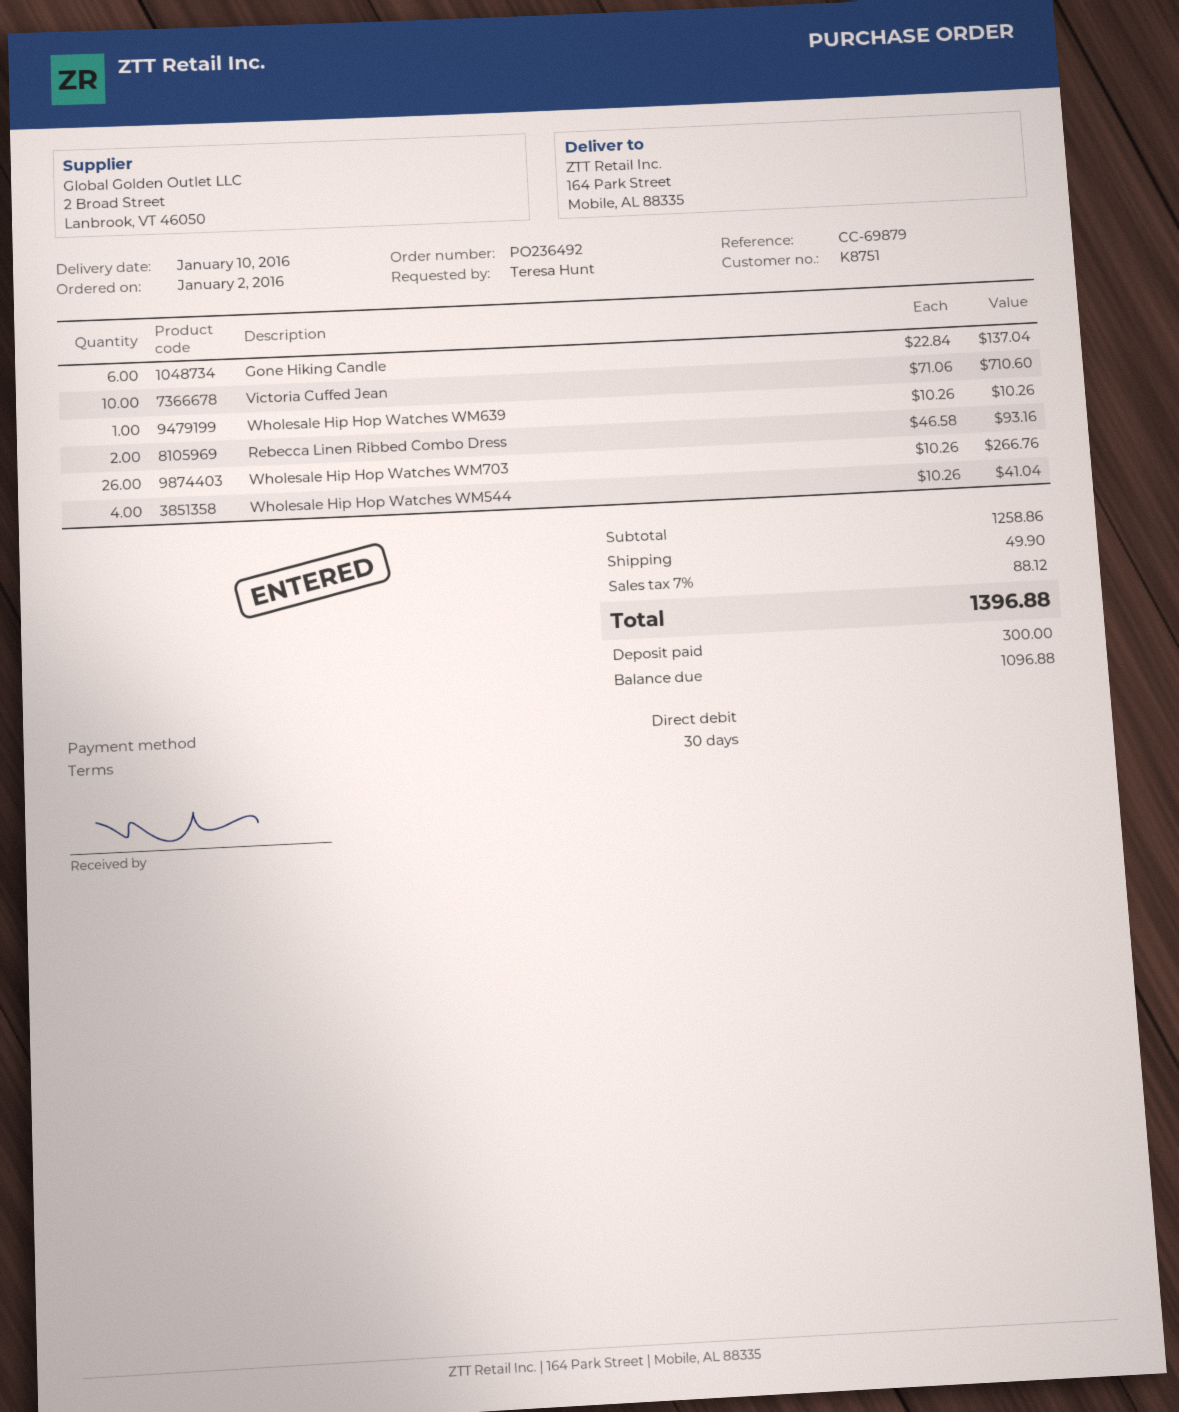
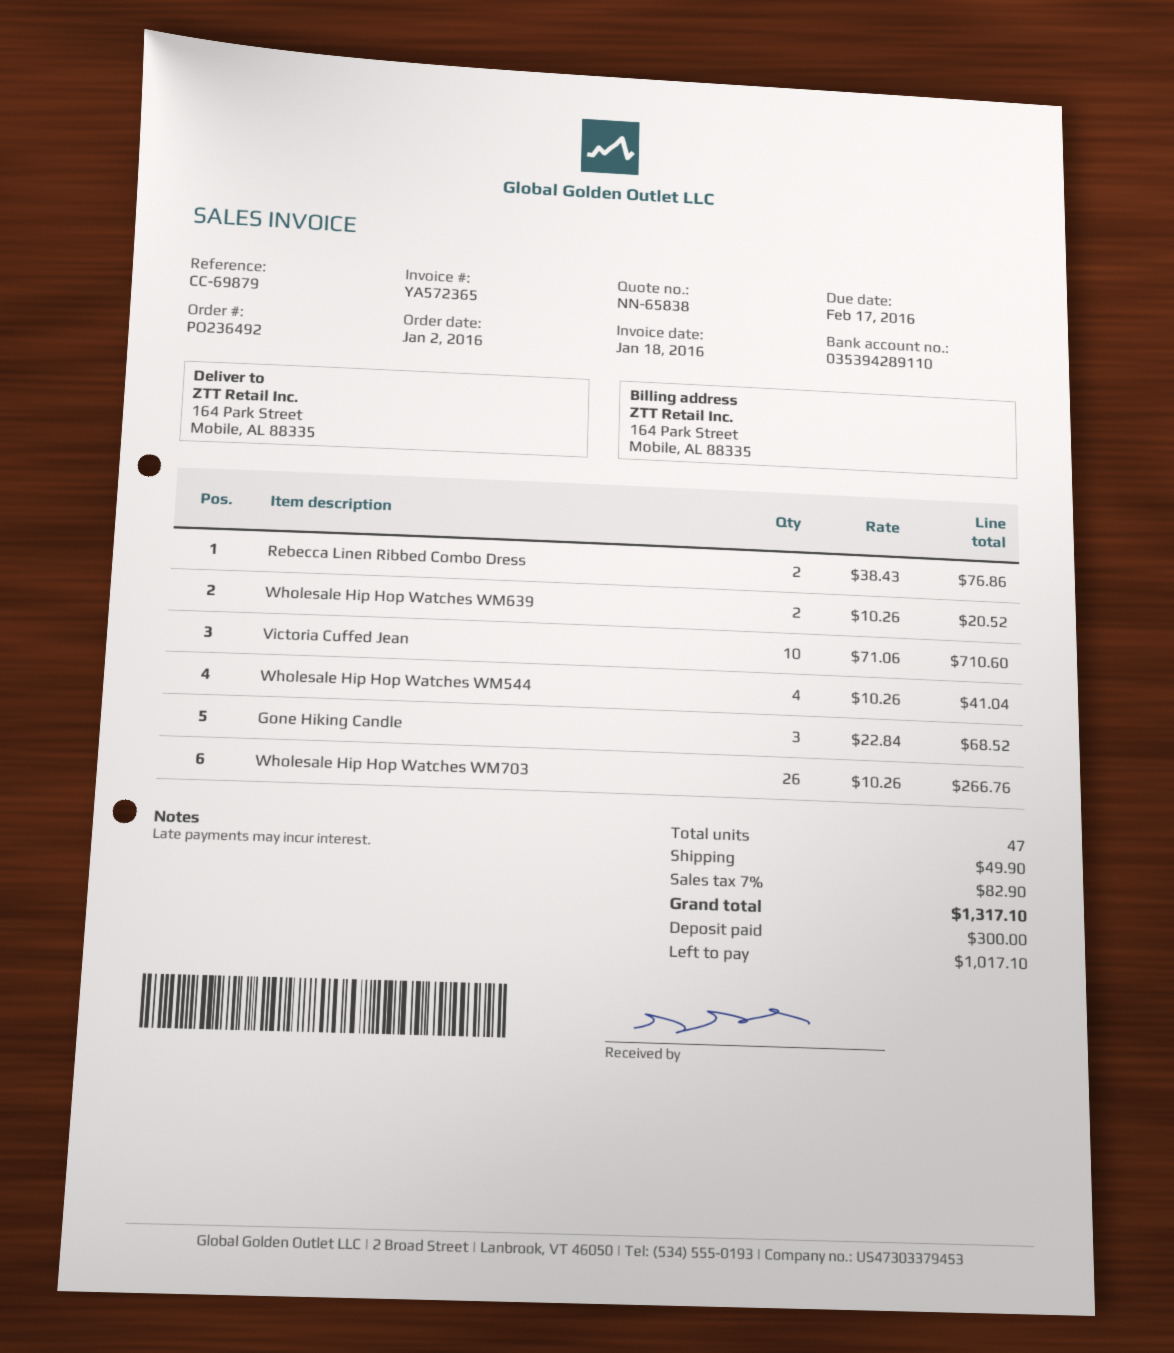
Gone Hiking Candle: 6 x 22.84 = 137.04 -> 3 x 22.84 = 68.52
Wholesale Hip Hop Watches WM639: 1 x 10.26 = 10.26 -> 2 x 10.26 = 20.52
Rebecca Linen Ribbed Combo Dress: 2 x 46.58 = 93.16 -> 2 x 38.43 = 76.86
tax: 7% = 88.12 -> 7% = 82.90
total: 1396.88 -> 1317.10
balance: 1096.88 -> 1017.10

